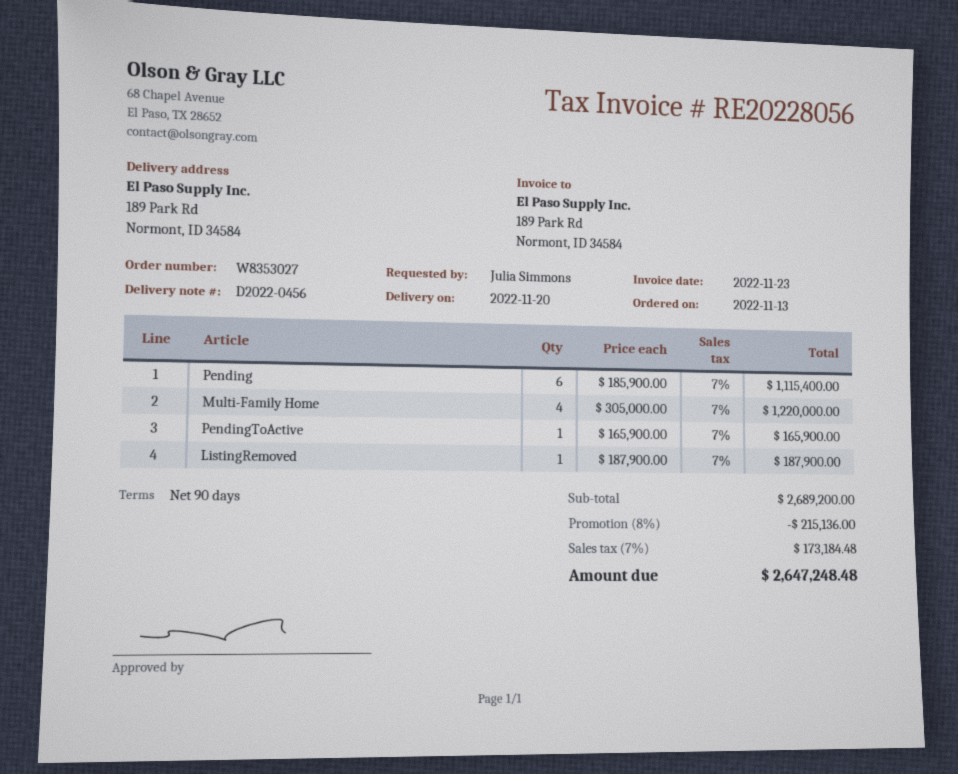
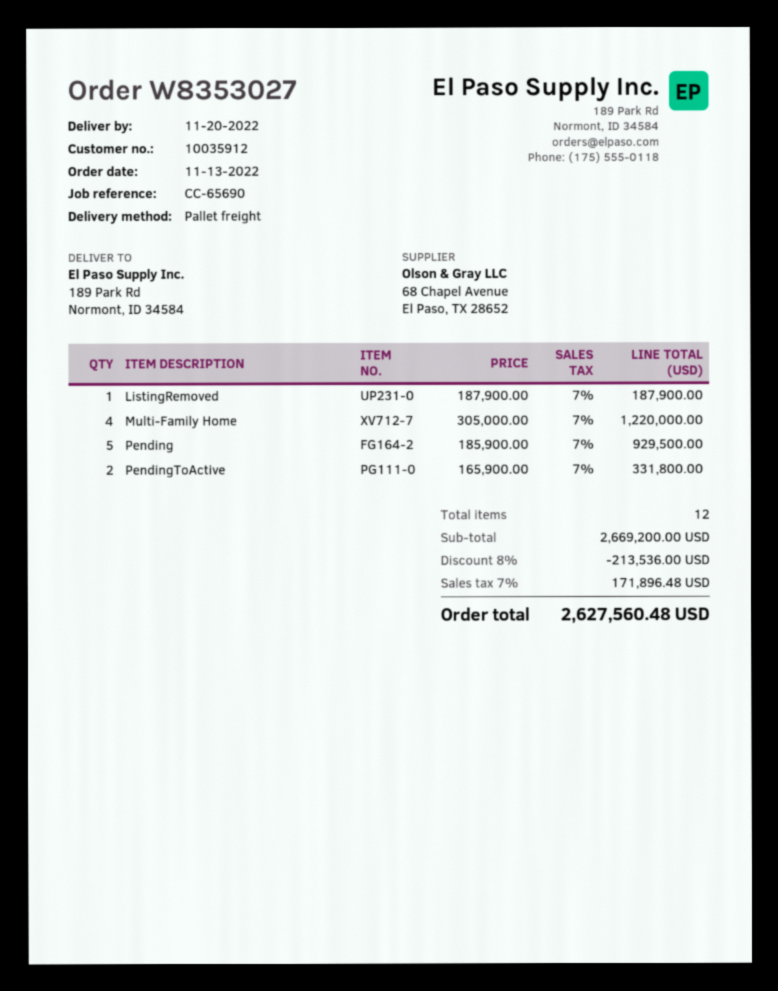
Pending: 6 x 185900.00 = 1115400.00 -> 5 x 185900.00 = 929500.00
PendingToActive: 1 x 165900.00 = 165900.00 -> 2 x 165900.00 = 331800.00
subtotal: 2689200.00 -> 2669200.00
discount: 8% = 215136.00 -> 8% = 213536.00
tax: 7% = 173184.48 -> 7% = 171896.48
total: 2647248.48 -> 2627560.48

